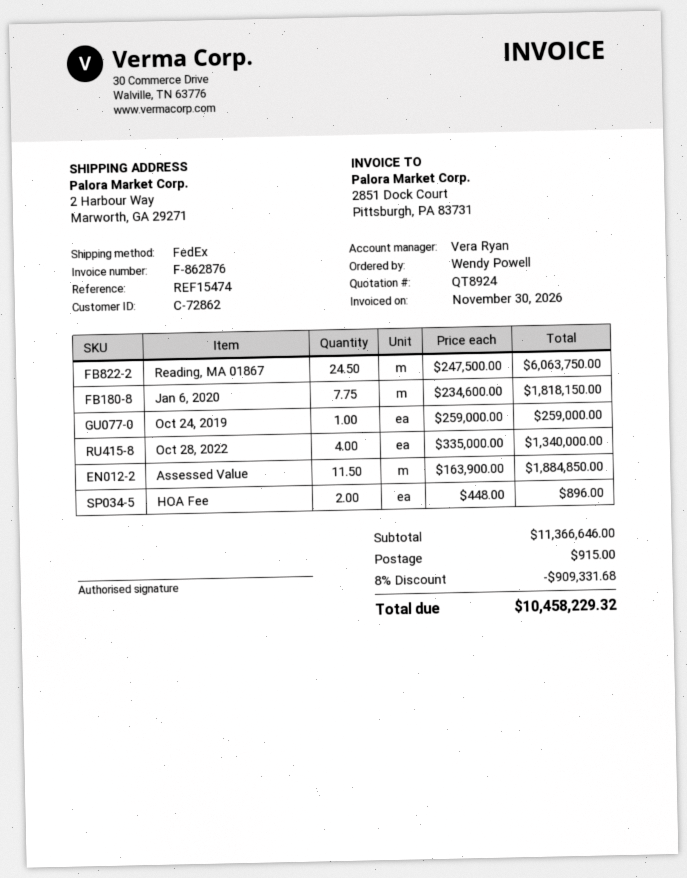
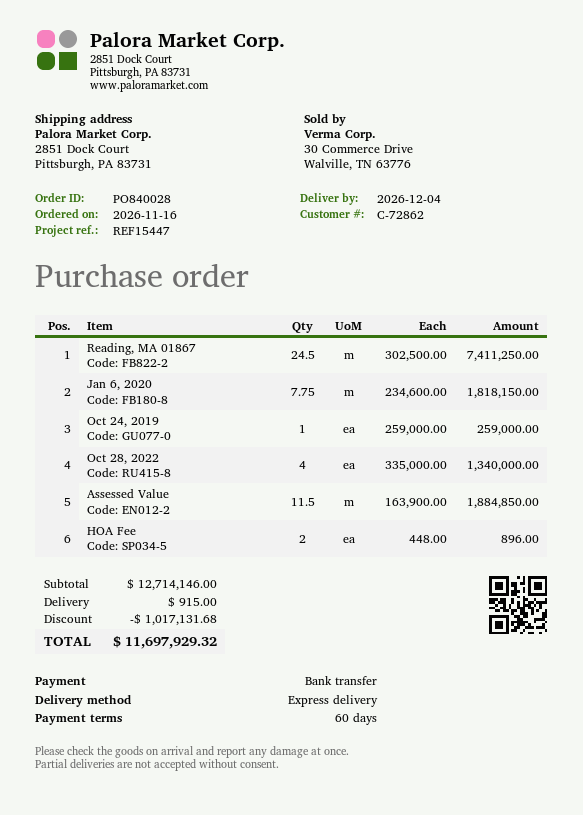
reference: REF15474 -> REF15447
shipping method: FedEx -> express
ship to: 2 Harbour Way, Marworth, GA 29271 -> 2851 Dock Court, Pittsburgh, PA 83731
Reading, MA 01867: 24.5 x 247500.00 = 6063750.00 -> 24.5 x 302500.00 = 7411250.00
subtotal: 11366646.00 -> 12714146.00
discount: 909331.68 -> 1017131.68
total: 10458229.32 -> 11697929.32

